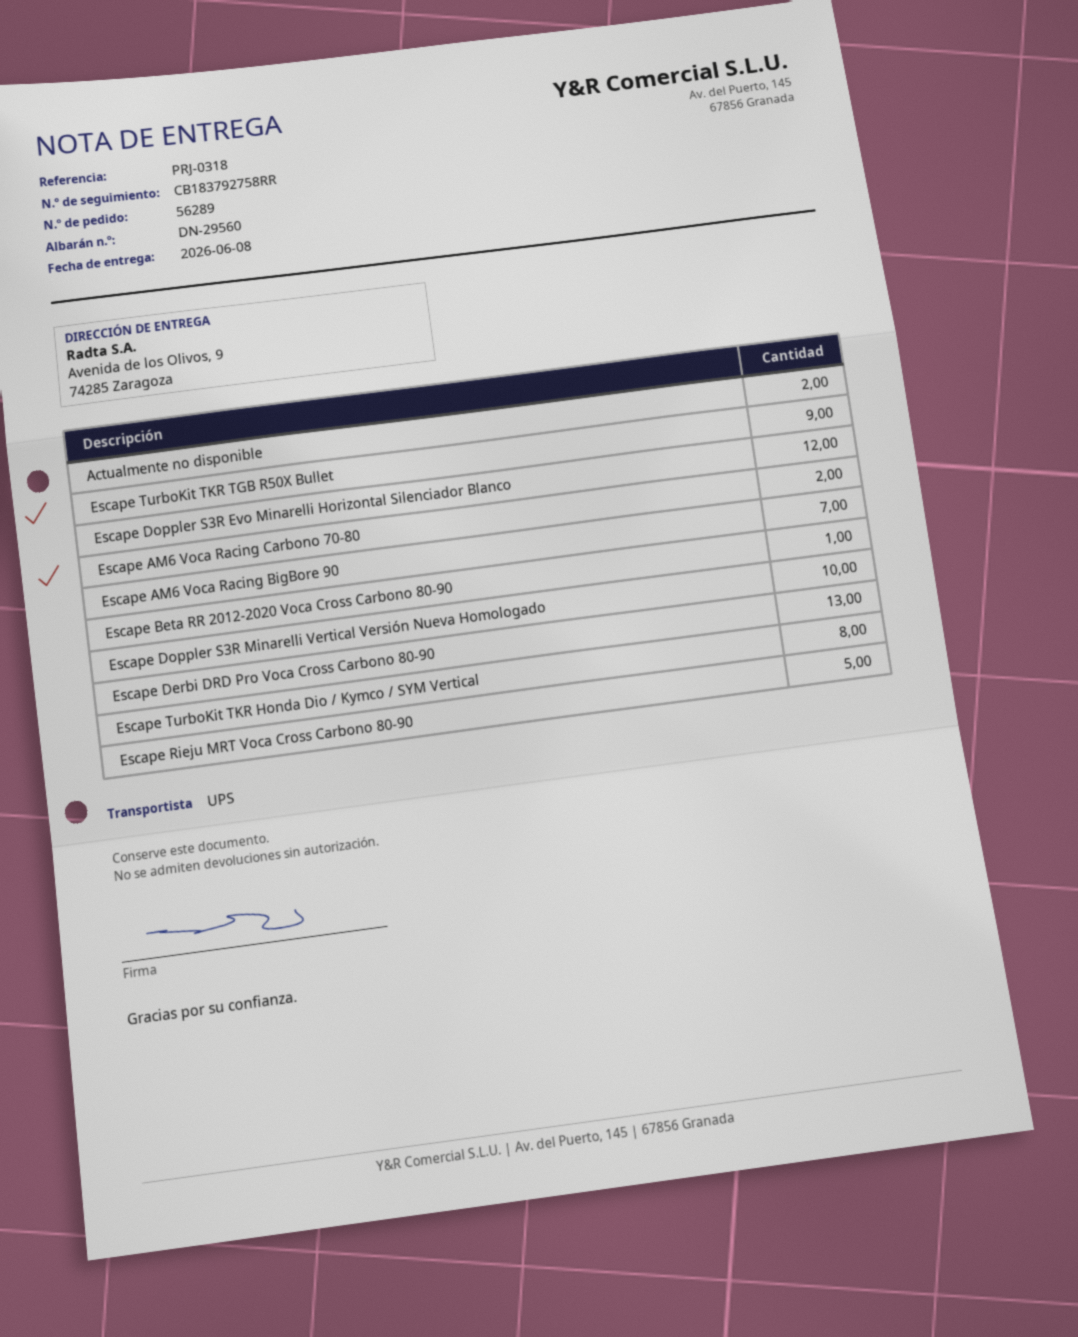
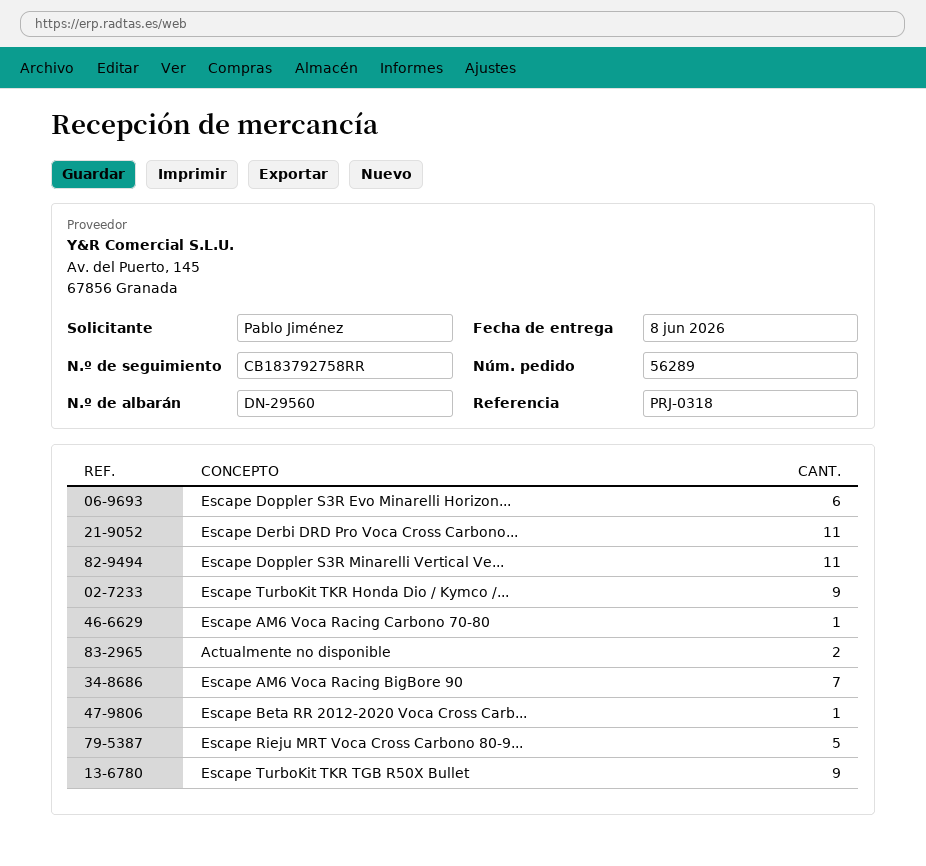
Escape Doppler S3R Evo Minarelli Horizontal Silenciador Blanco: 12 -> 6
Escape AM6 Voca Racing Carbono 70-80: 2 -> 1
Escape Doppler S3R Minarelli Vertical Versión Nueva Homologado: 10 -> 11
Escape Derbi DRD Pro Voca Cross Carbono 80-90: 13 -> 11
Escape TurboKit TKR Honda Dio / Kymco / SYM Vertical: 8 -> 9

